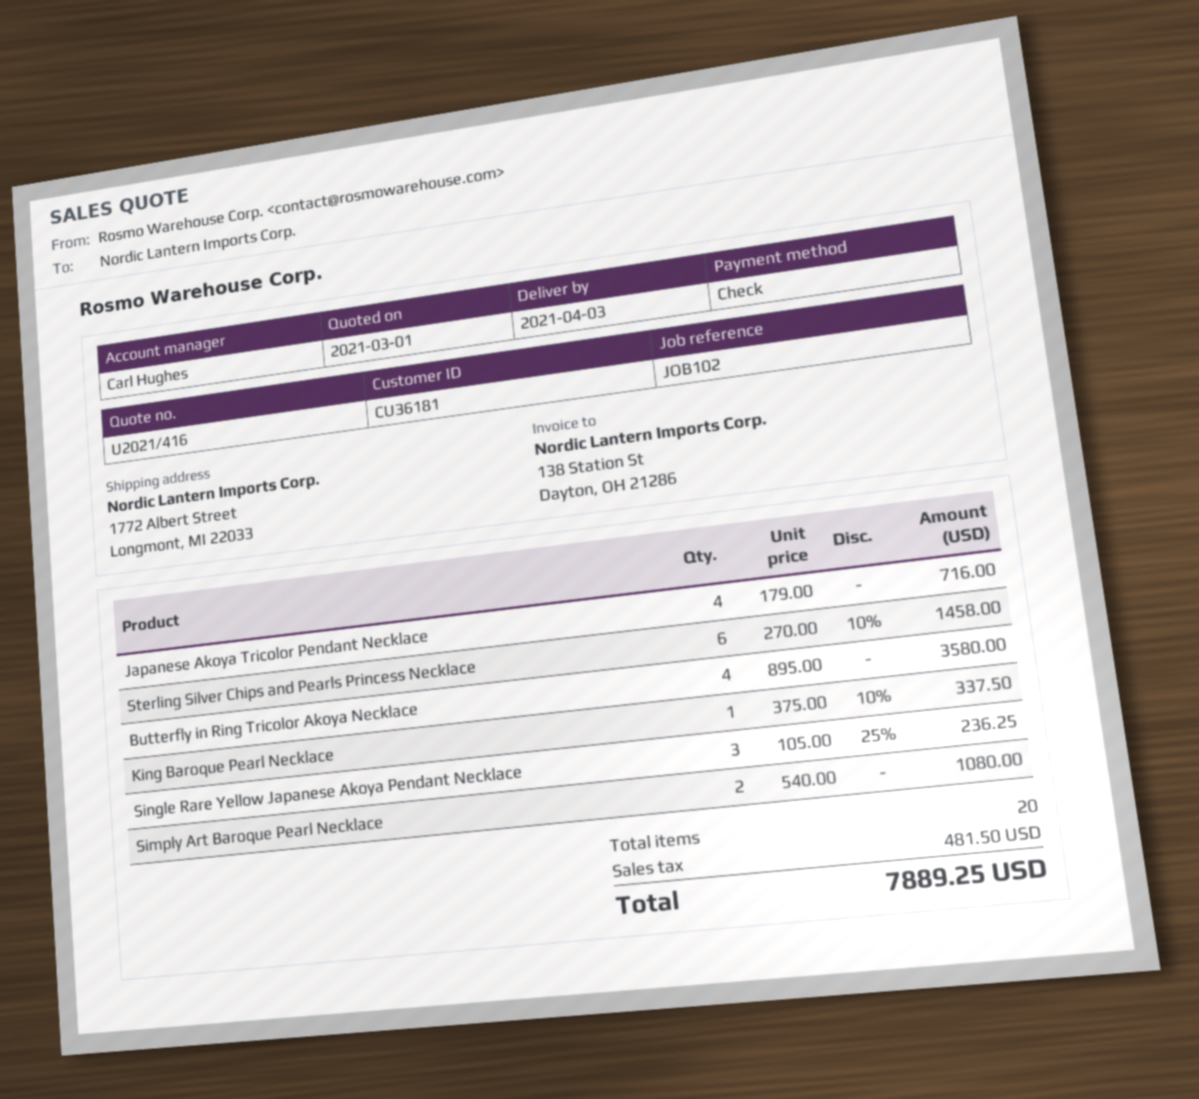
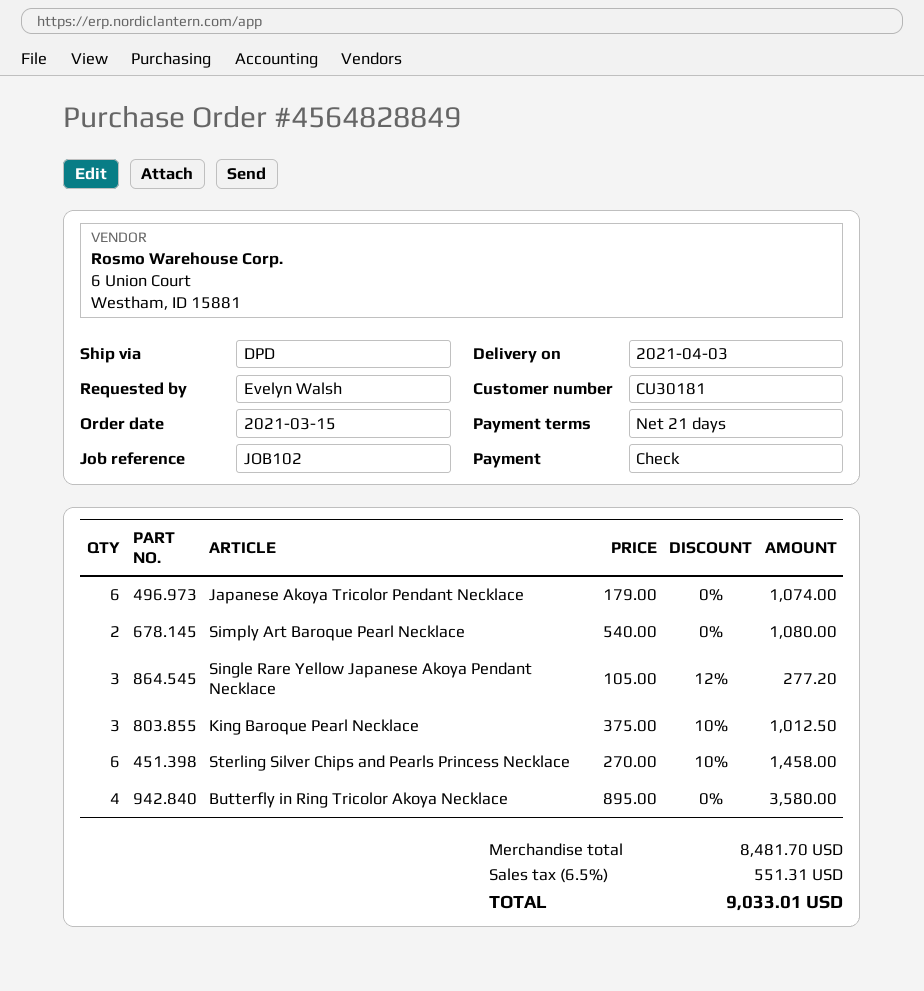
customer number: CU36181 -> CU30181
Japanese Akoya Tricolor Pendant Necklace: 4 x 179.00 = 716.00 -> 6 x 179.00 = 1074.00
King Baroque Pearl Necklace: 1 x 375.00 - 10% = 337.50 -> 3 x 375.00 - 10% = 1012.50
Single Rare Yellow Japanese Akoya Pendant Necklace: 3 x 105.00 - 25% = 236.25 -> 3 x 105.00 - 12% = 277.20
tax: 481.50 -> 551.31
total: 7889.25 -> 9033.01

